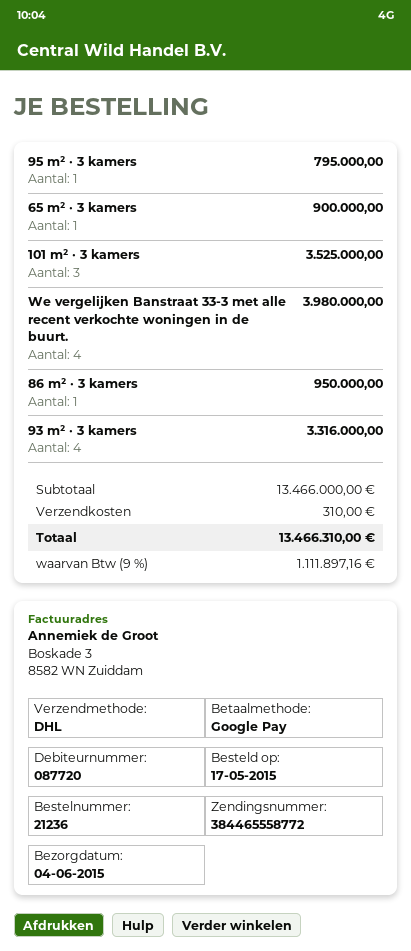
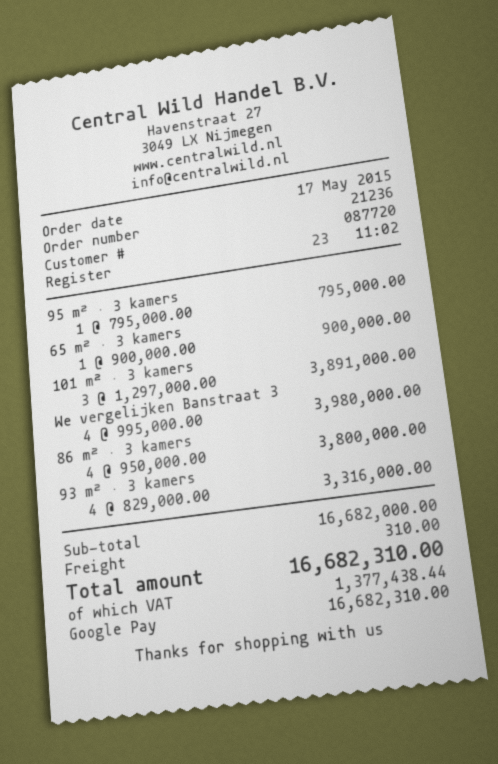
101 m² · 3 kamers: 3 for 3525000.00 -> 3 for 3891000.00
86 m² · 3 kamers: 1 for 950000.00 -> 4 for 3800000.00
subtotal: 13466000.00 -> 16682000.00
tax: 1111897.16 -> 1377438.44
total: 13466310.00 -> 16682310.00

